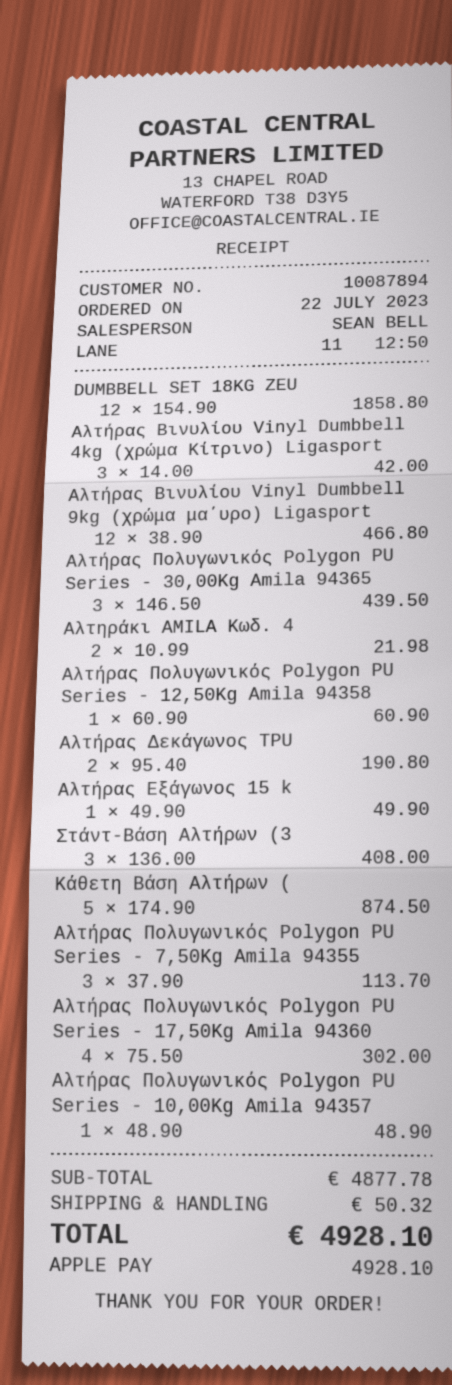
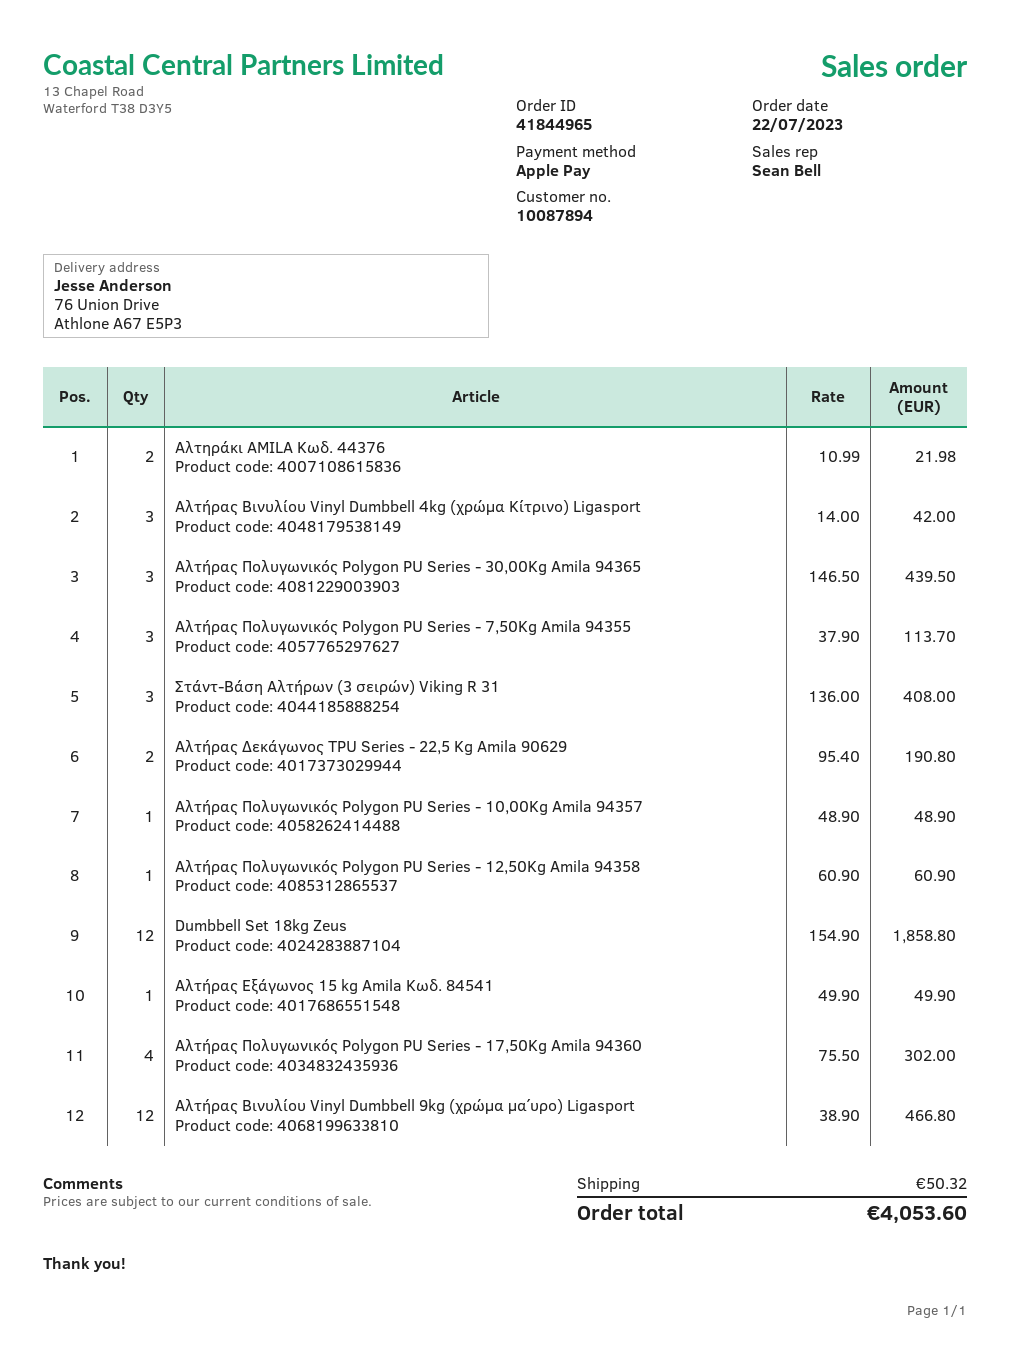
Κάθετη Βάση Αλτήρων (: 5 x 174.90 = 874.50 -> none
total: 4928.10 -> 4053.60

